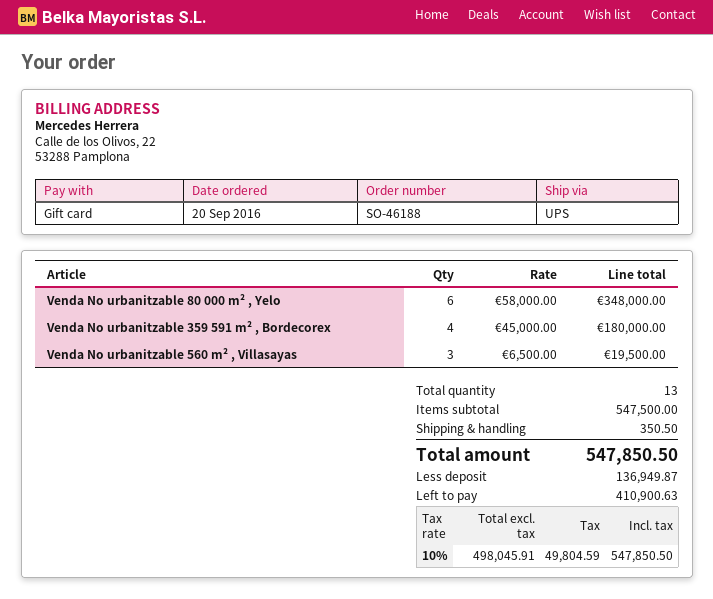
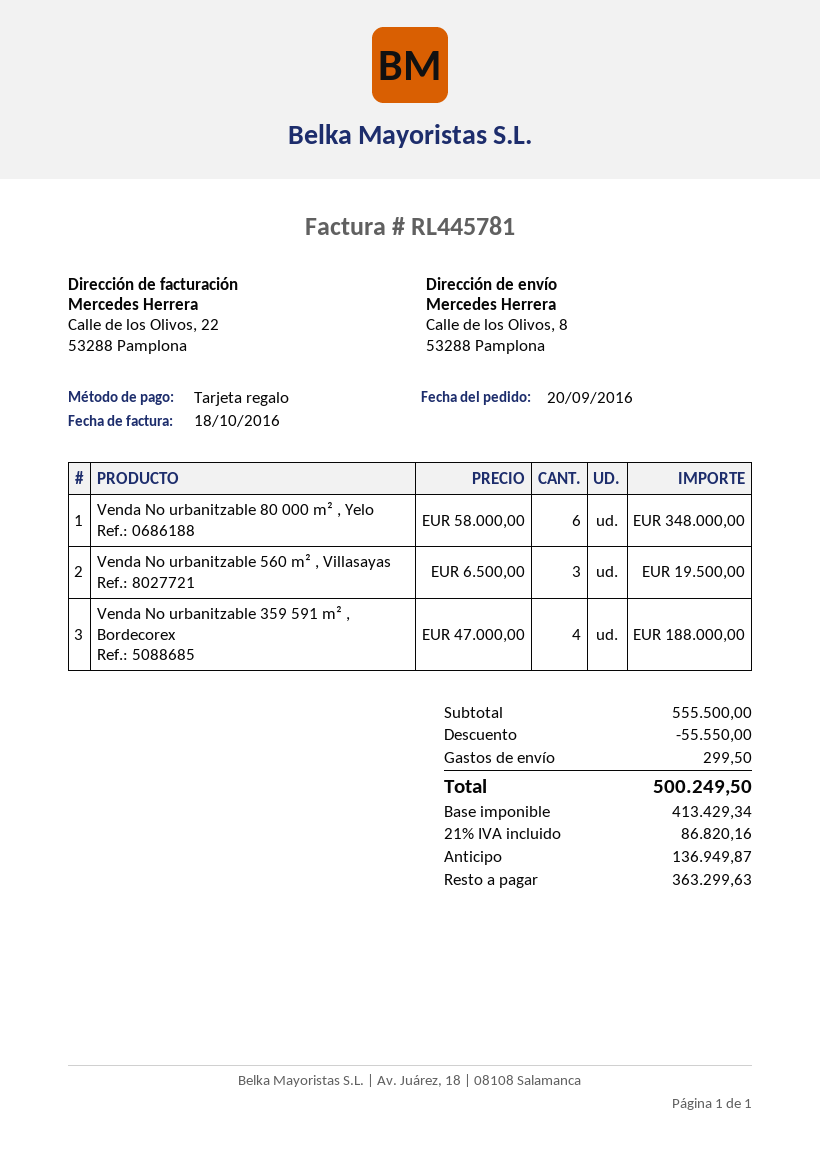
Venda No urbanitzable 359 591 m² , Bordecorex: 4 x 45000.00 = 180000.00 -> 4 x 47000.00 = 188000.00
subtotal: 547500.00 -> 555500.00
discount: none -> 55550.00
shipping: 350.50 -> 299.50
net: 498045.91 -> 413429.34
tax: 10% = 49804.59 -> 21% = 86820.16
total: 547850.50 -> 500249.50
balance: 410900.63 -> 363299.63

